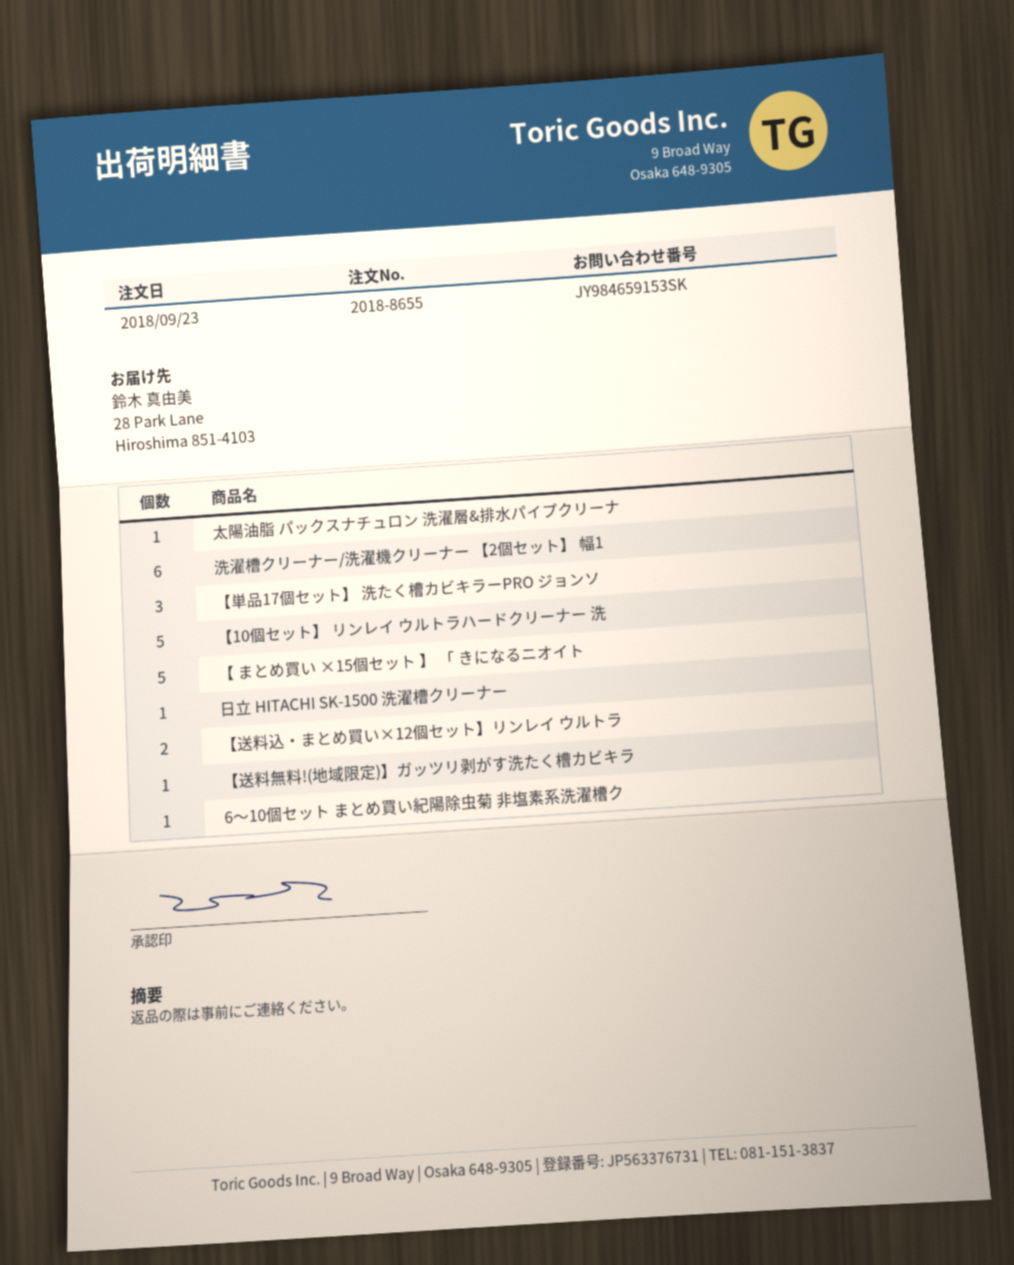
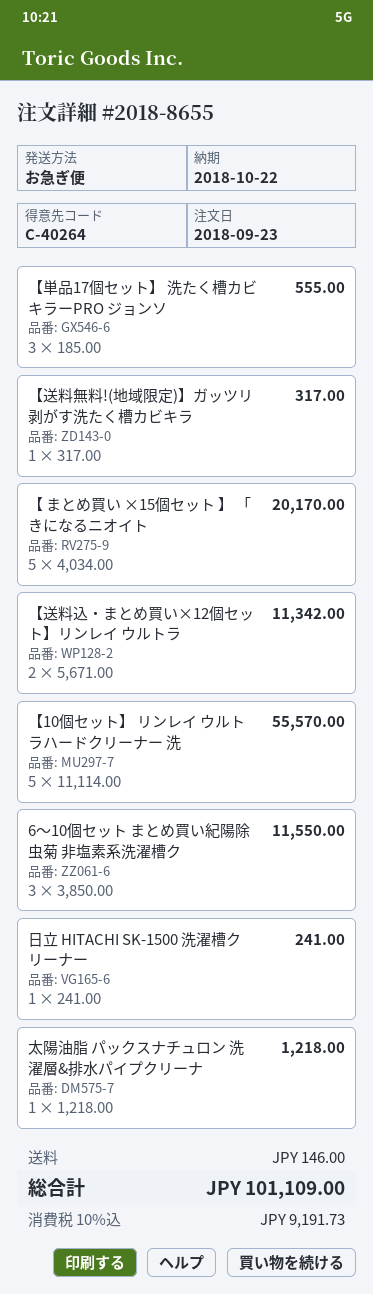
洗濯槽クリーナー/洗濯機クリーナー 【2個セット】 幅1: 6 -> none
6〜10個セット まとめ買い紀陽除虫菊 非塩素系洗濯槽ク: 1 -> 3

